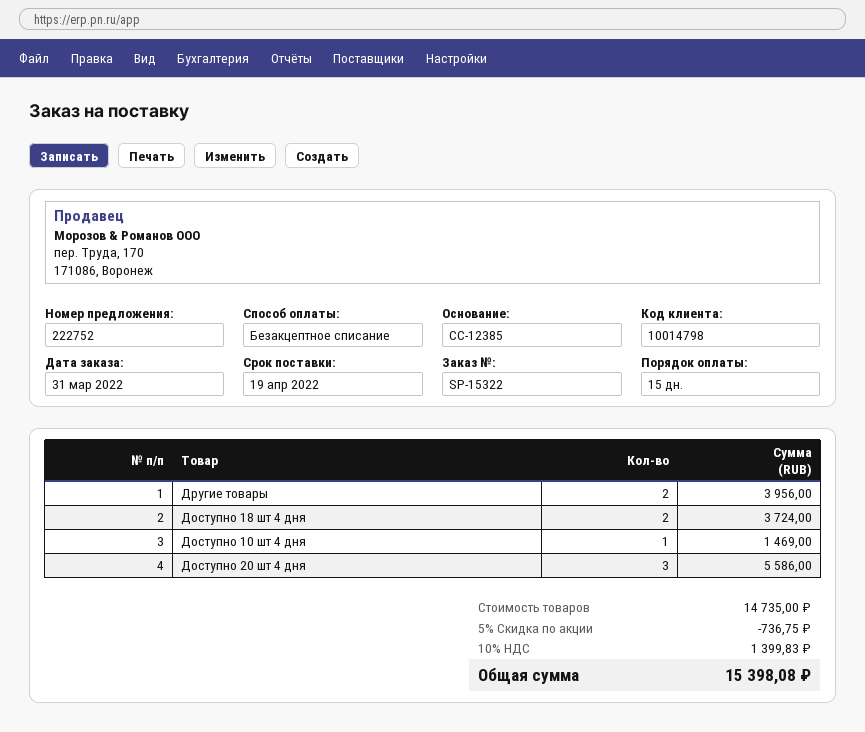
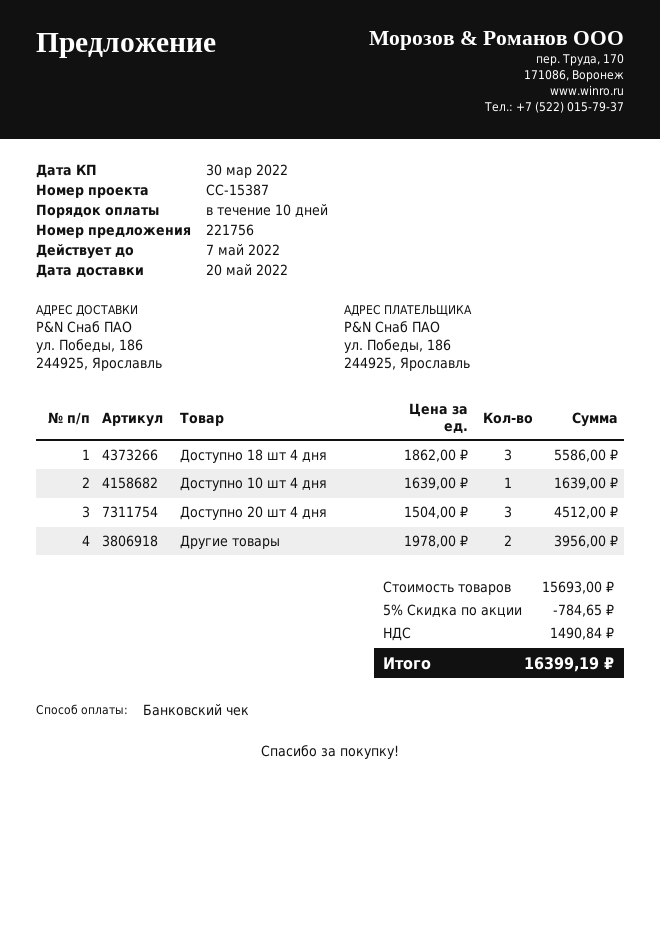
quote number: 222752 -> 221756
delivery date: 2022-04-19 -> 2022-05-20
payment terms: 15 days -> 10 days
reference: CC-12385 -> CC-15387
payment method: direct debit -> cheque
Доступно 18 шт 4 дня: 2 for 3724.00 -> 3 for 5586.00
Доступно 10 шт 4 дня: 1 for 1469.00 -> 1 for 1639.00
Доступно 20 шт 4 дня: 3 for 5586.00 -> 3 for 4512.00
subtotal: 14735.00 -> 15693.00
discount: 5% = 736.75 -> 5% = 784.65
tax: 1399.83 -> 1490.84
total: 15398.08 -> 16399.19

